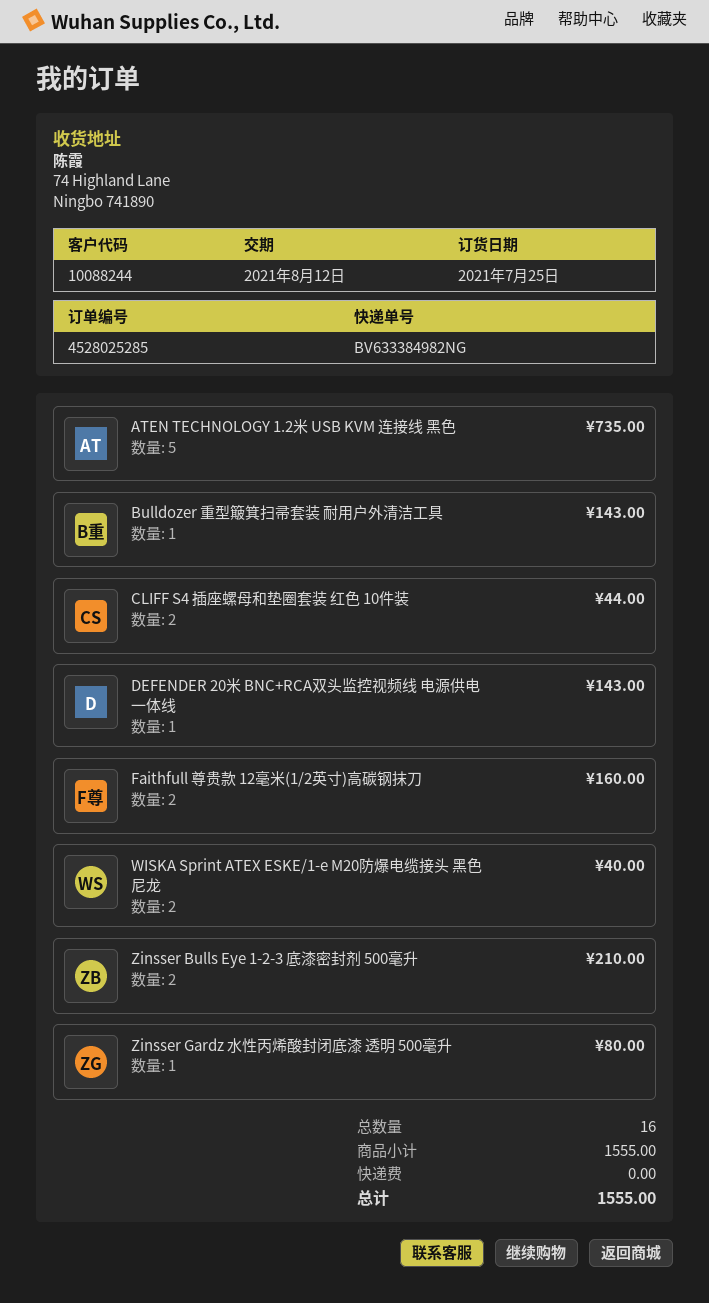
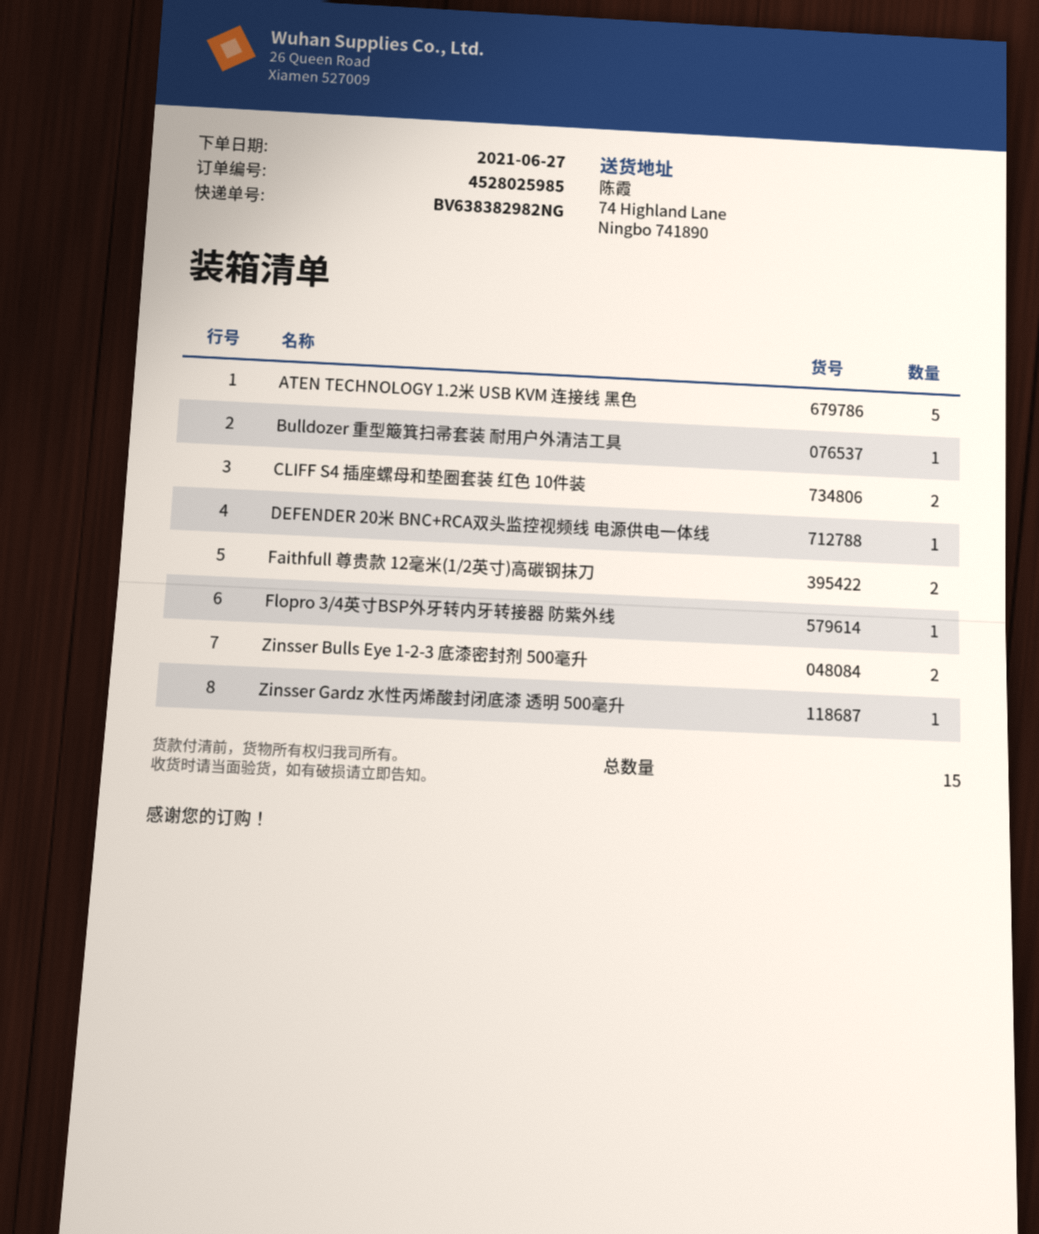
order number: 4528025285 -> 4528025985
order date: 2021-07-25 -> 2021-06-27
tracking number: BV633384982NG -> BV638382982NG
WISKA Sprint ATEX ESKE/1-e M20防爆电缆接头 黑色尼龙: 2 -> none
Flopro 3/4英寸BSP外牙转内牙转接器 防紫外线: none -> 1
total quantity: 16 -> 15

